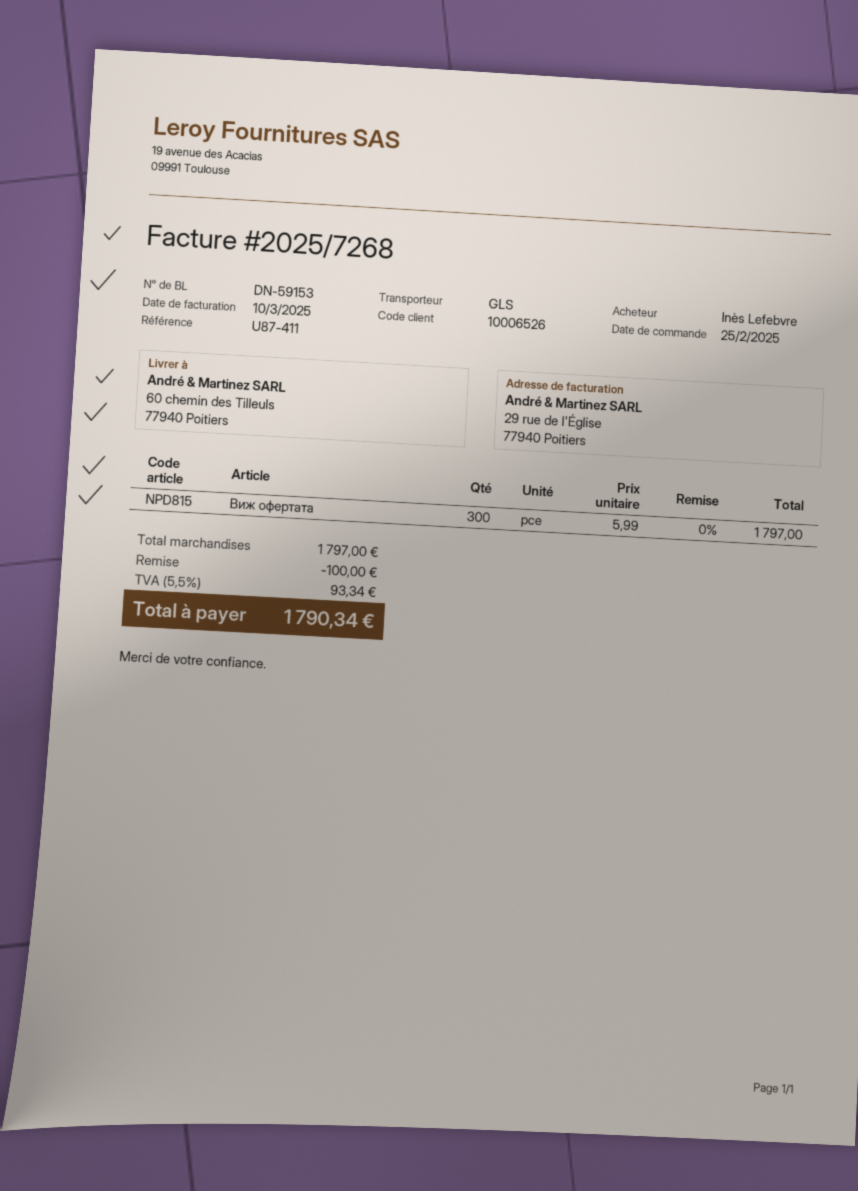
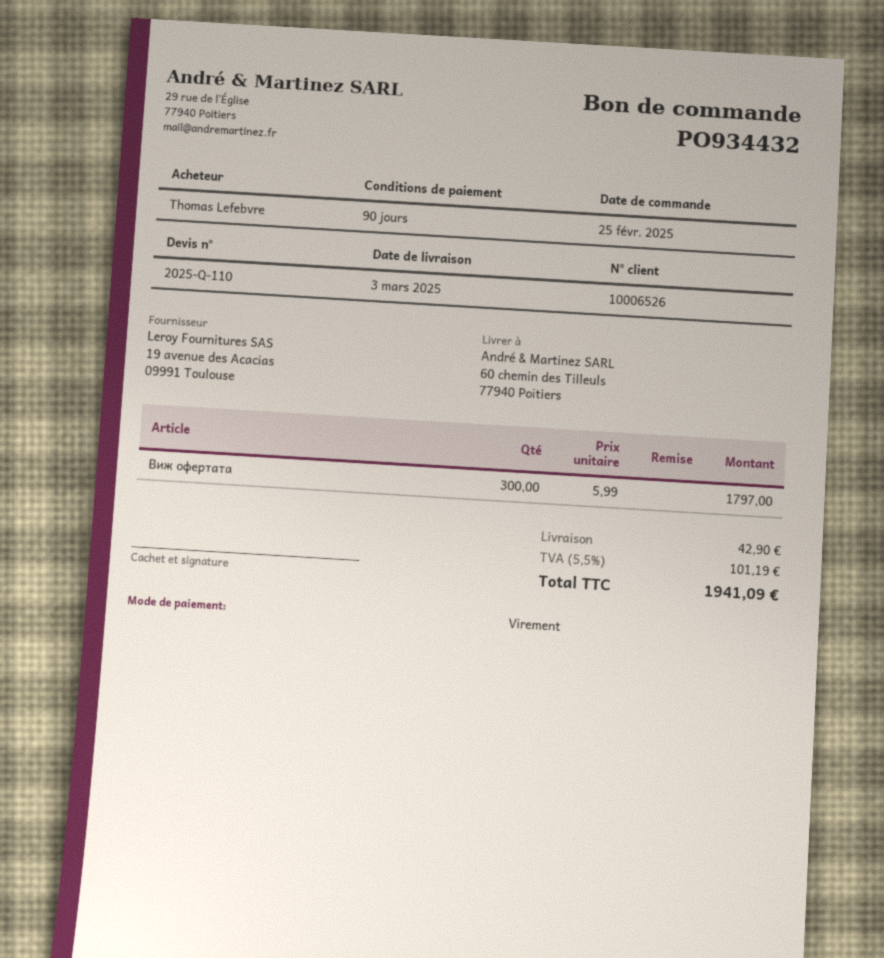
ordered by: Inès Lefebvre -> Thomas Lefebvre
discount: 100.00 -> none
shipping: none -> 42.90
tax: 5.5% = 93.34 -> 5.5% = 101.19
total: 1790.34 -> 1941.09

